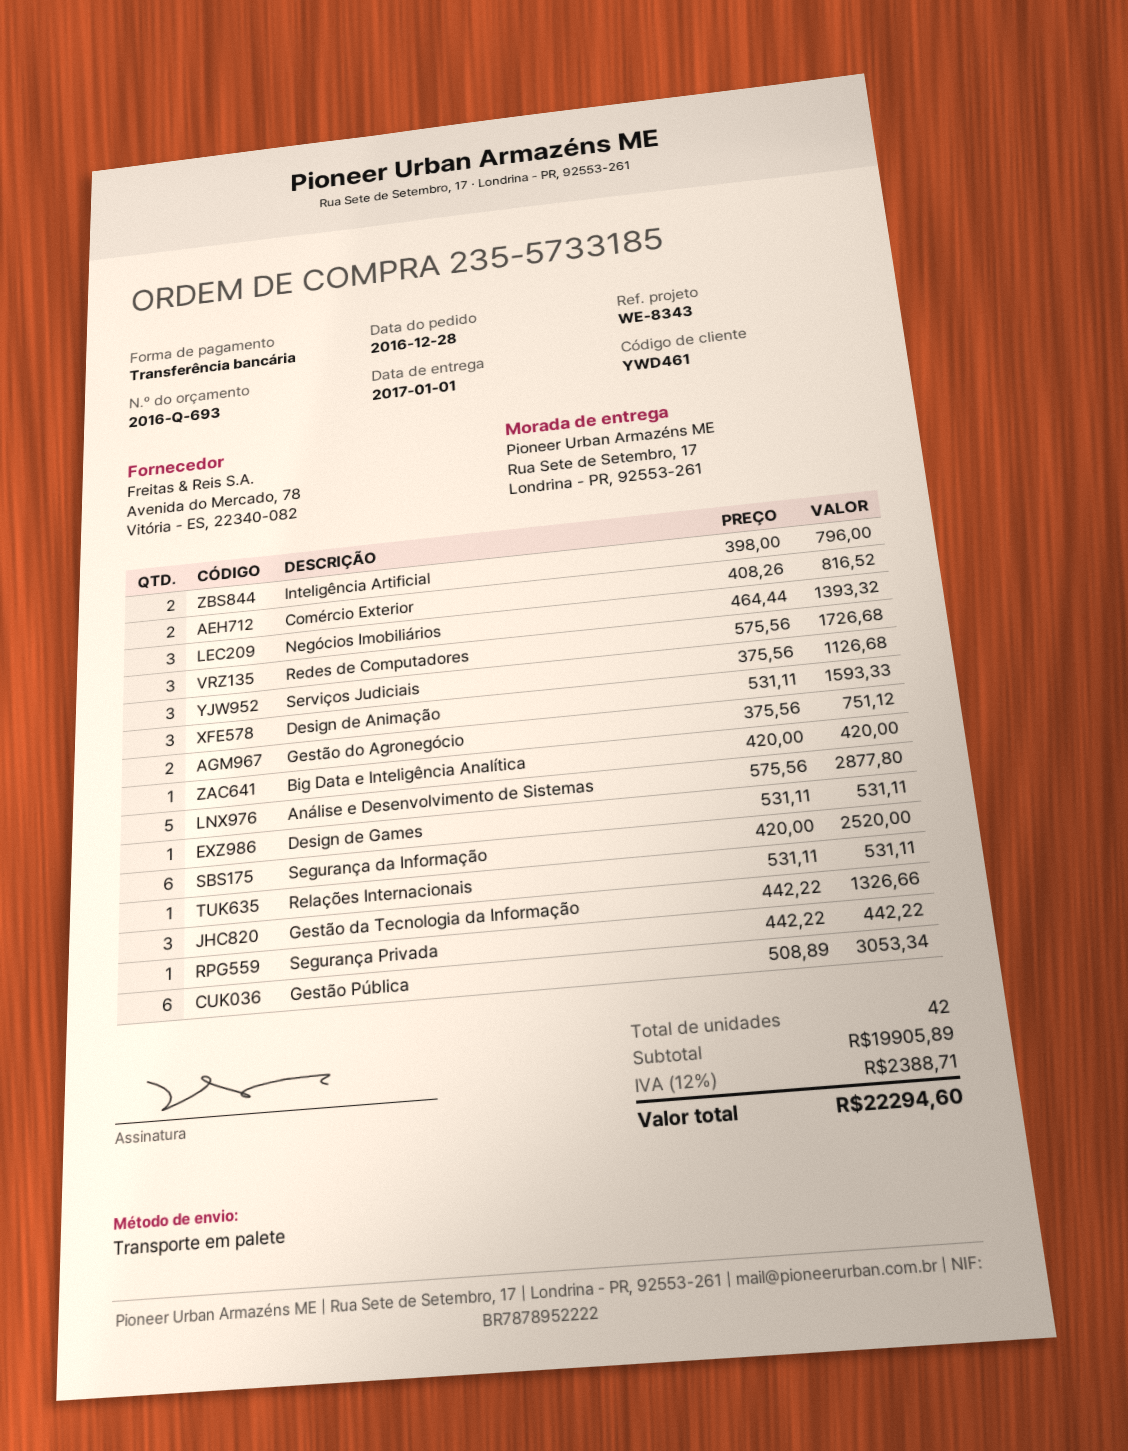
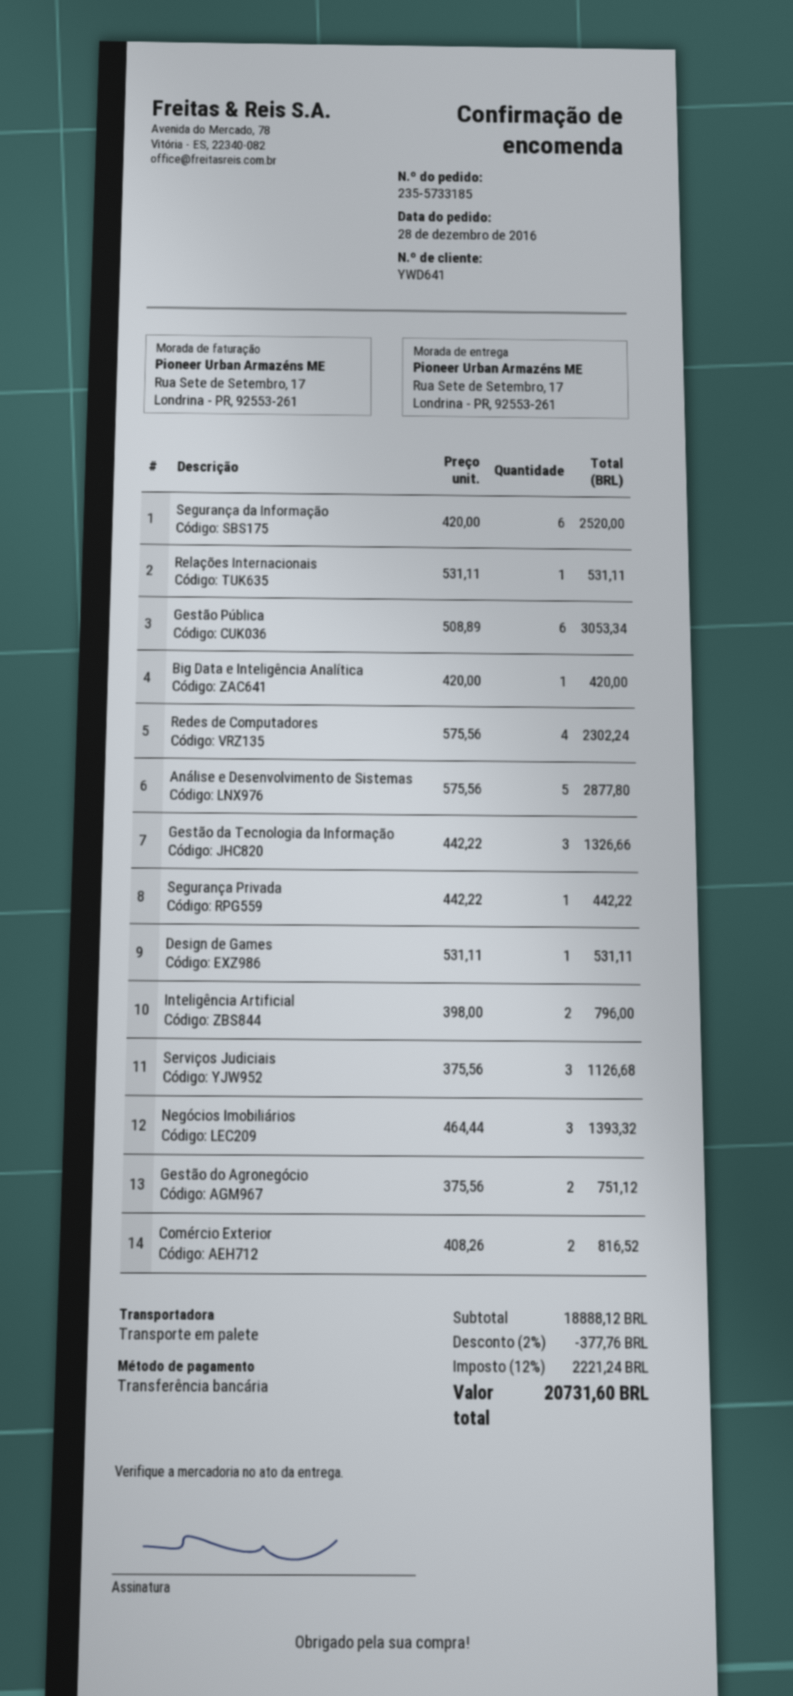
customer number: YWD461 -> YWD641
Redes de Computadores: 3 x 575.56 = 1726.68 -> 4 x 575.56 = 2302.24
Design de Animação: 3 x 531.11 = 1593.33 -> none
subtotal: 19905.89 -> 18888.12
discount: none -> 2% = 377.76
tax: 12% = 2388.71 -> 12% = 2221.24
total: 22294.60 -> 20731.60

